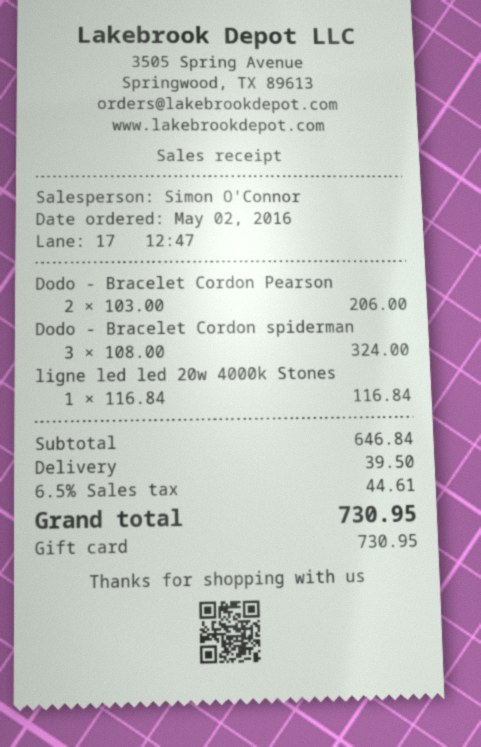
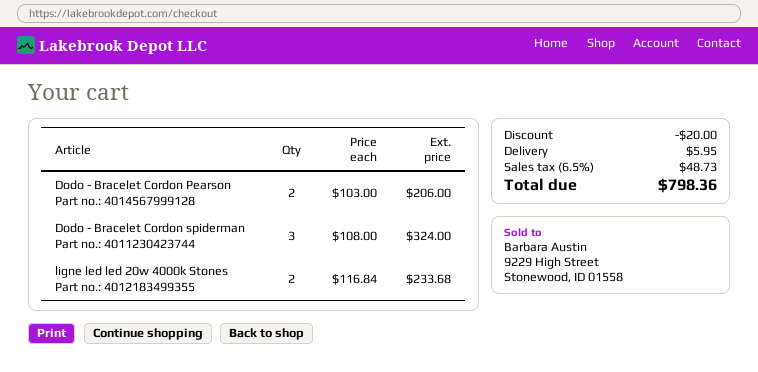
ligne led led 20w 4000k Stones: 1 x 116.84 = 116.84 -> 2 x 116.84 = 233.68
discount: none -> 20.00
shipping: 39.50 -> 5.95
tax: 6.5% = 44.61 -> 6.5% = 48.73
total: 730.95 -> 798.36

